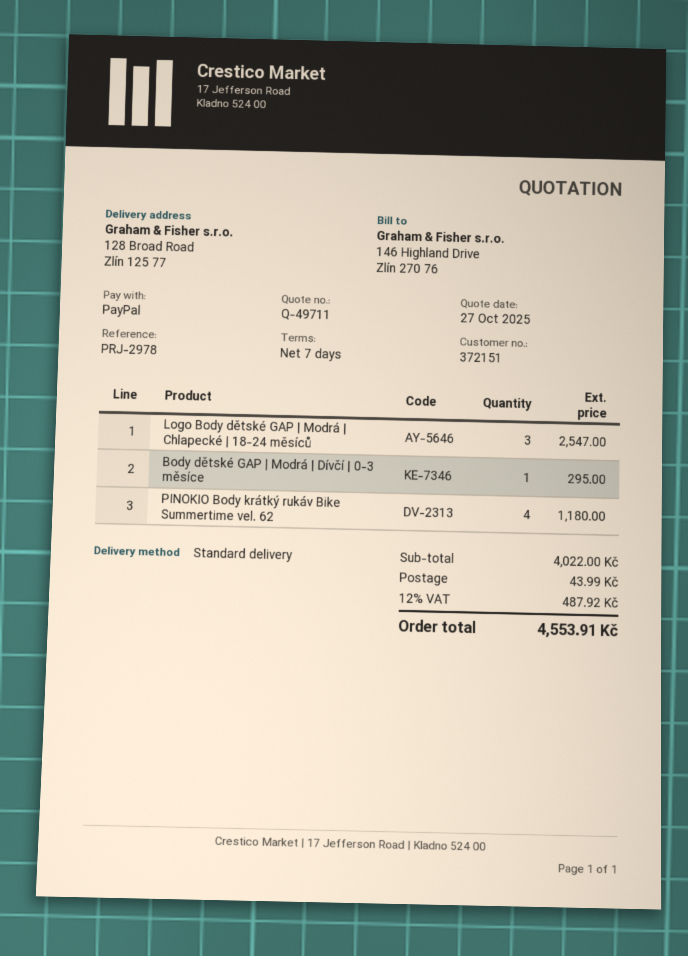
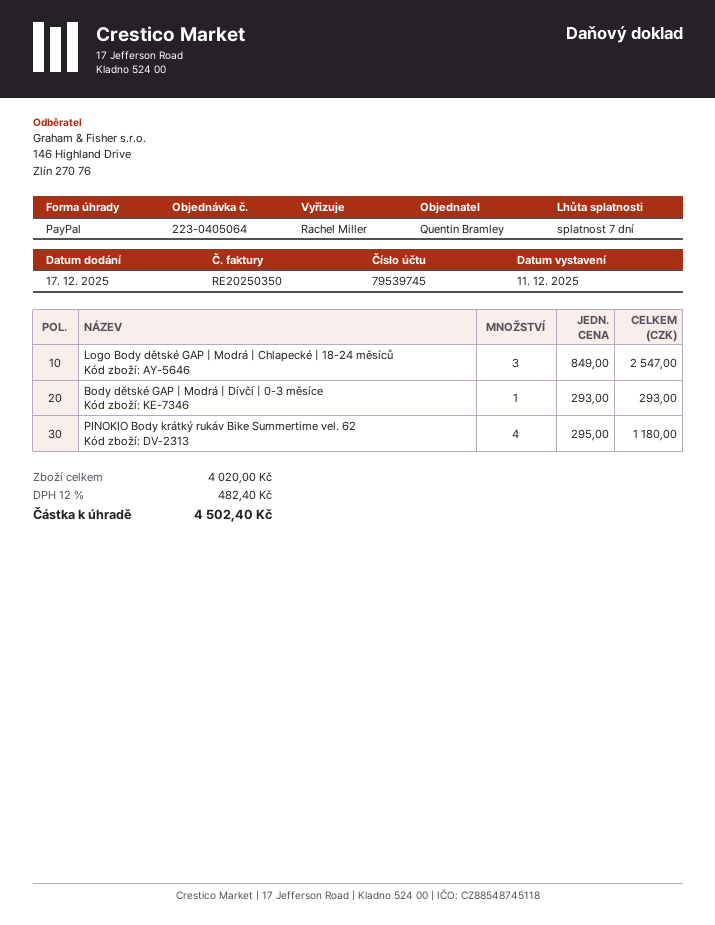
Body dětské GAP | Modrá | Dívčí | 0-3 měsíce: 1 for 295.00 -> 1 for 293.00
subtotal: 4022.00 -> 4020.00
shipping: 43.99 -> none
tax: 12% = 487.92 -> 12% = 482.40
total: 4553.91 -> 4502.40

